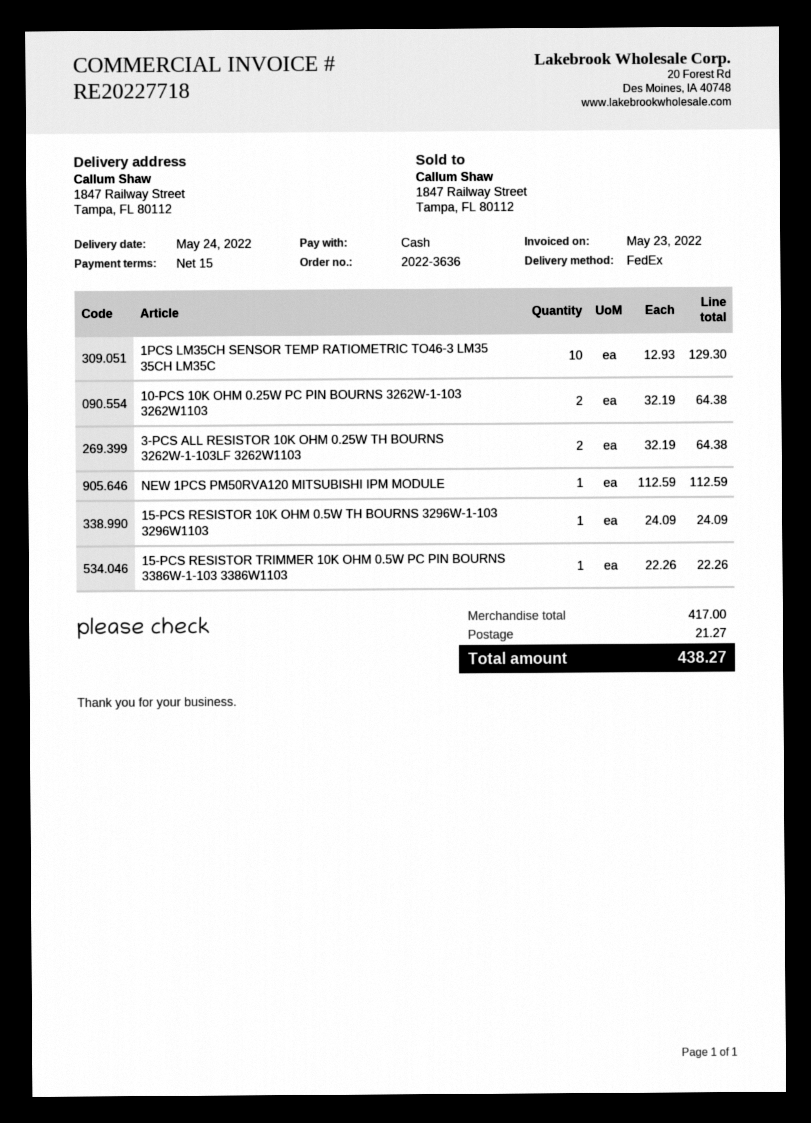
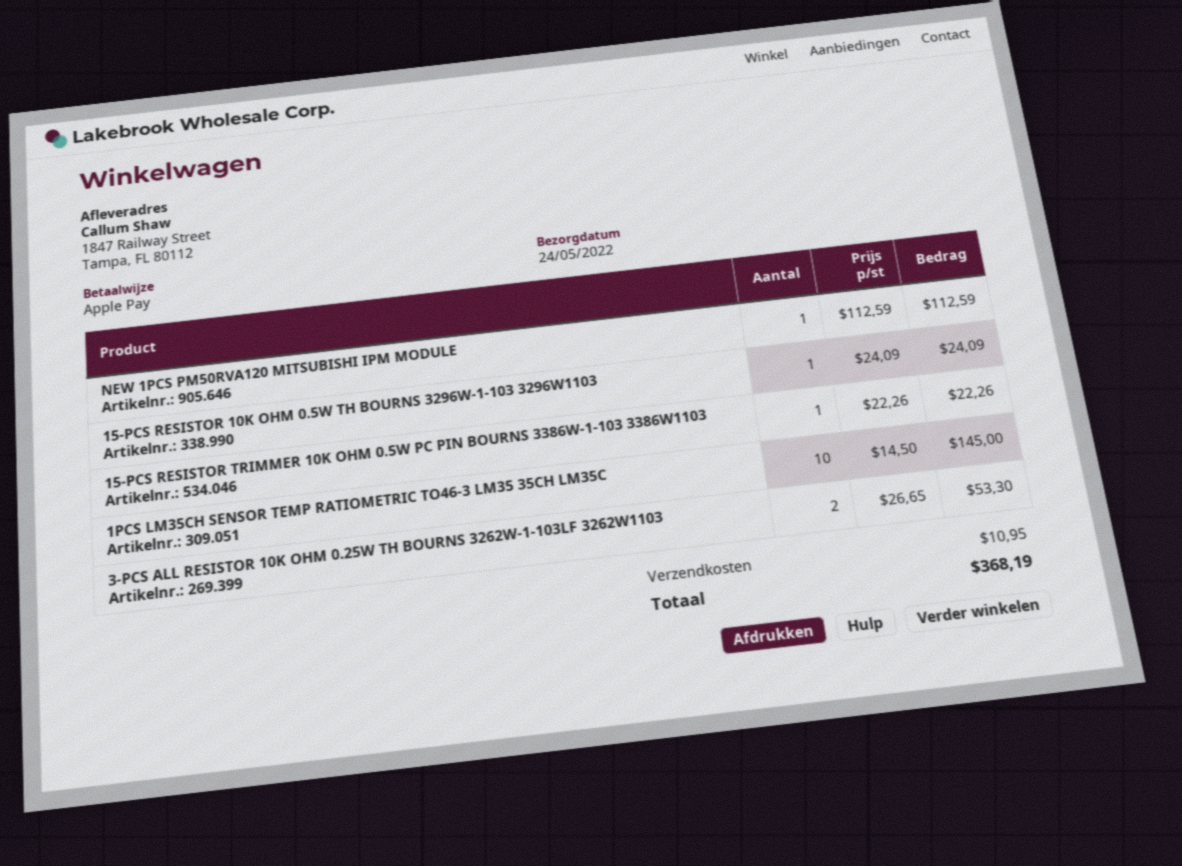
payment method: cash -> Apple Pay
1PCS LM35CH SENSOR TEMP RATIOMETRIC TO46-3 LM35 35CH LM35C: 10 x 12.93 = 129.30 -> 10 x 14.50 = 145.00
10-PCS 10K OHM 0.25W PC PIN BOURNS 3262W-1-103 3262W1103: 2 x 32.19 = 64.38 -> none
3-PCS ALL RESISTOR 10K OHM 0.25W TH BOURNS 3262W-1-103LF 3262W1103: 2 x 32.19 = 64.38 -> 2 x 26.65 = 53.30
shipping: 21.27 -> 10.95
total: 438.27 -> 368.19

